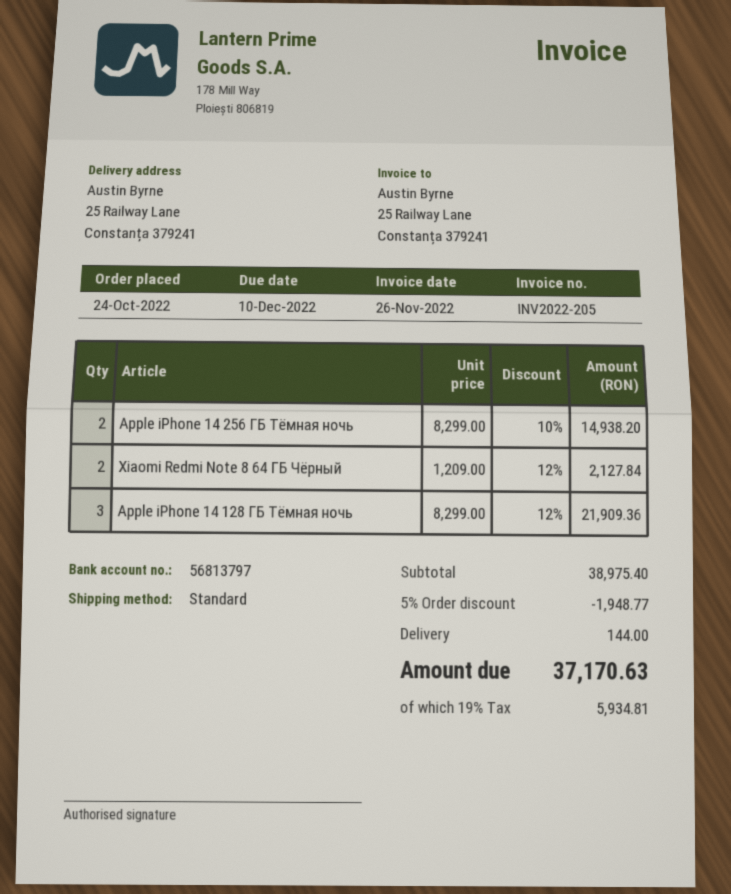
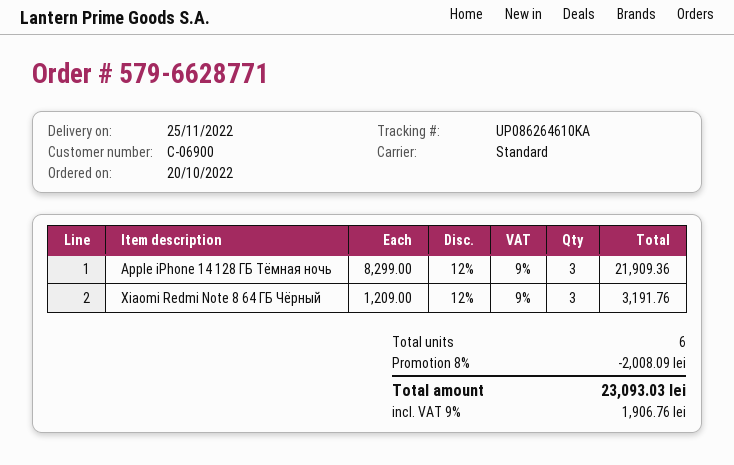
order date: 2022-10-24 -> 2022-10-20
Apple iPhone 14 256 ГБ Тёмная ночь: 2 x 8299.00 - 10% = 14938.20 -> none
Xiaomi Redmi Note 8 64 ГБ Чёрный: 2 x 1209.00 - 12% = 2127.84 -> 3 x 1209.00 - 12% = 3191.76
discount: 5% = 1948.77 -> 8% = 2008.09
shipping: 144.00 -> none
tax: 19% = 5934.81 -> 9% = 1906.76
total: 37170.63 -> 23093.03

